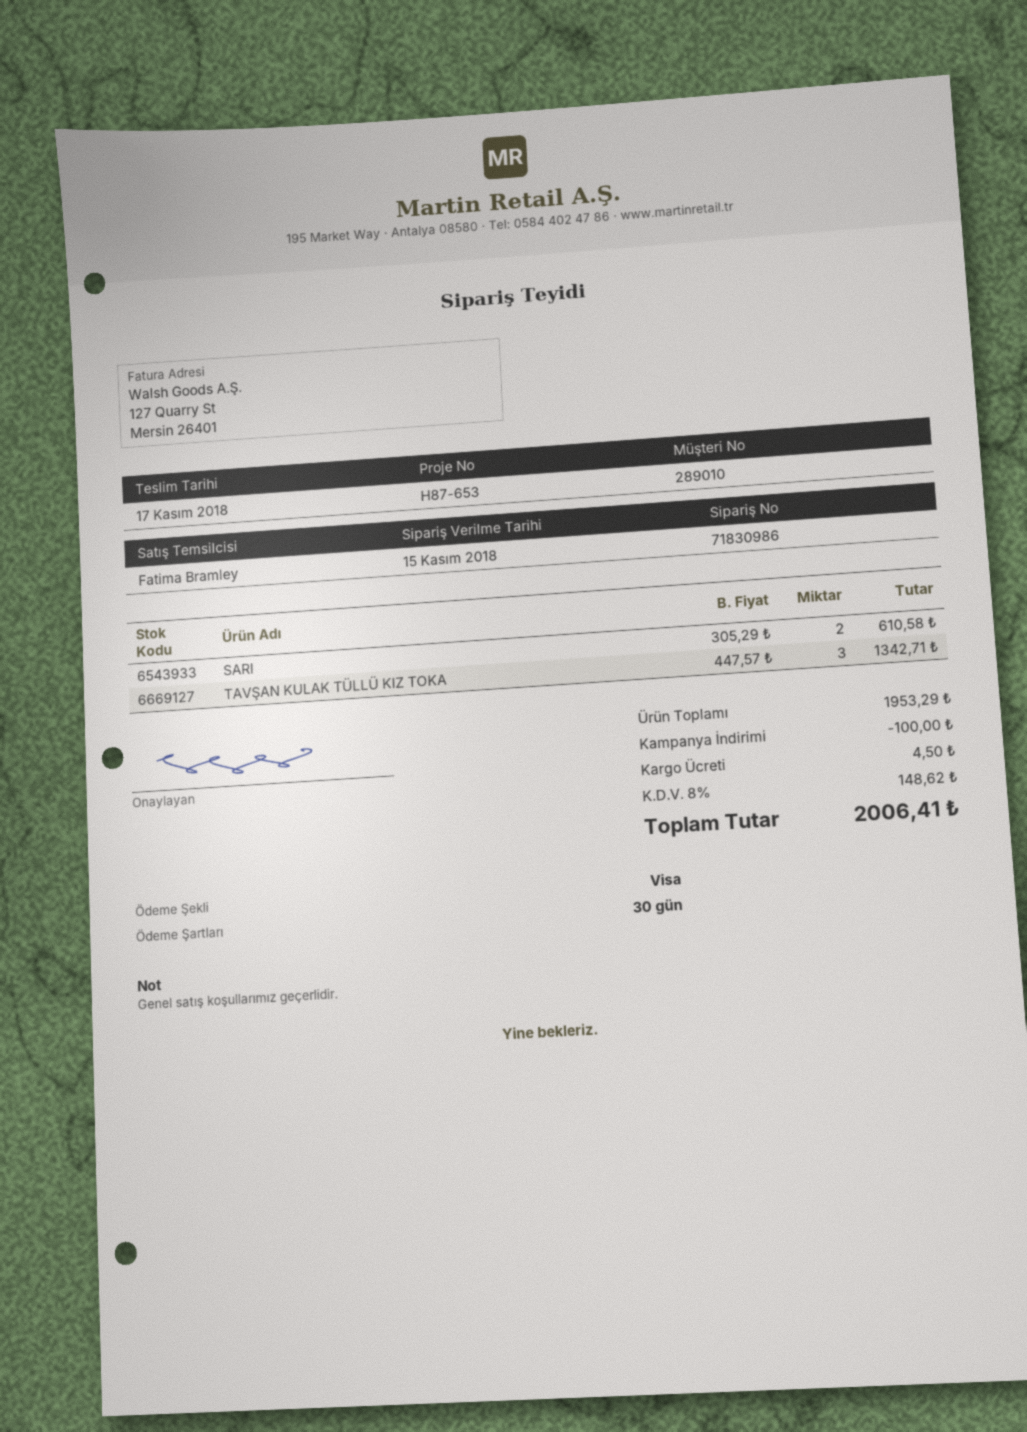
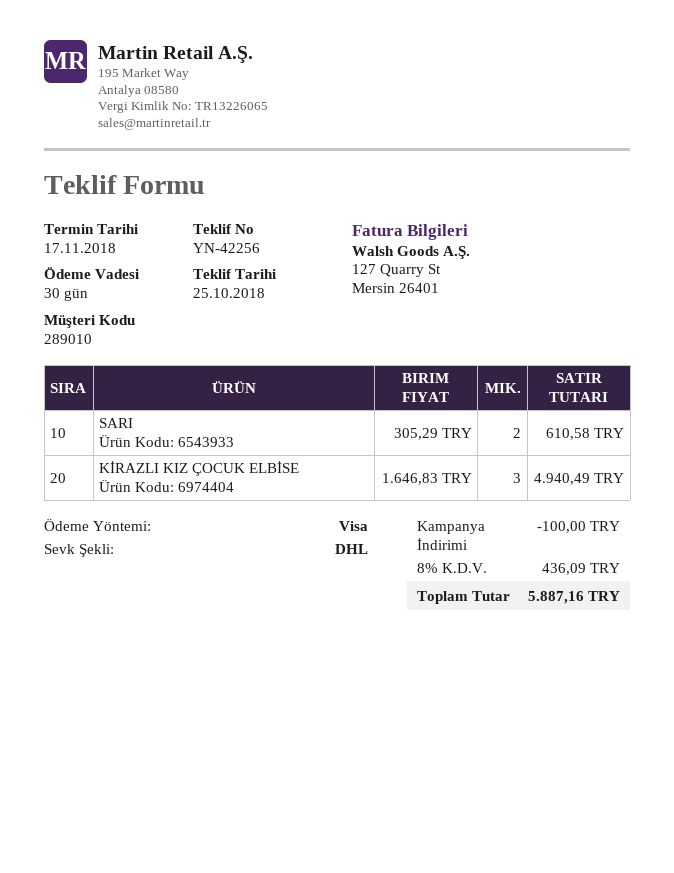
TAVŞAN KULAK TÜLLÜ KIZ TOKA: 3 x 447.57 = 1342.71 -> none
KİRAZLI KIZ ÇOCUK ELBİSE: none -> 3 x 1646.83 = 4940.49
shipping: 4.50 -> none
tax: 8% = 148.62 -> 8% = 436.09
total: 2006.41 -> 5887.16

